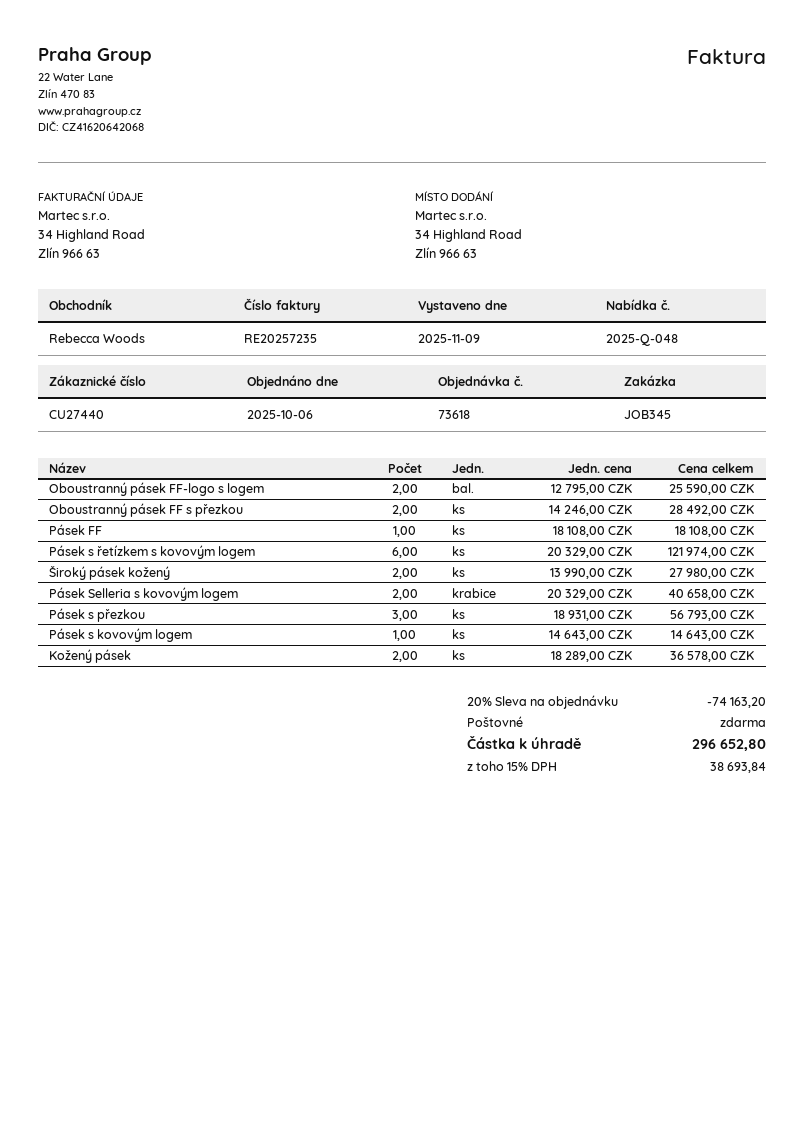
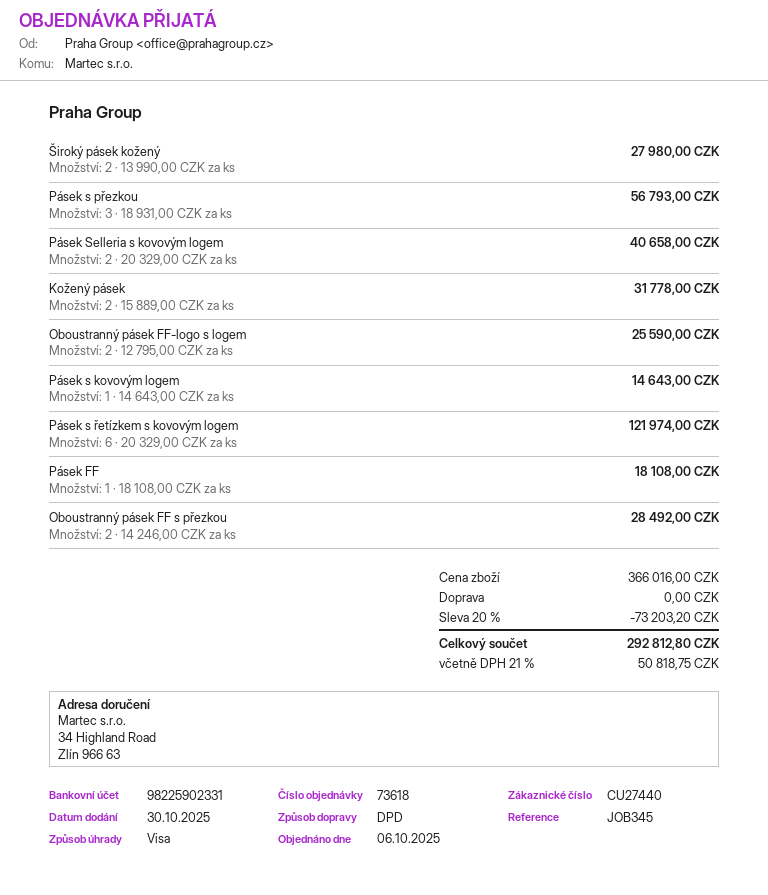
Kožený pásek: 2 x 18289.00 = 36578.00 -> 2 x 15889.00 = 31778.00
discount: 20% = 74163.20 -> 20% = 73203.20
tax: 15% = 38693.84 -> 21% = 50818.75
total: 296652.80 -> 292812.80

